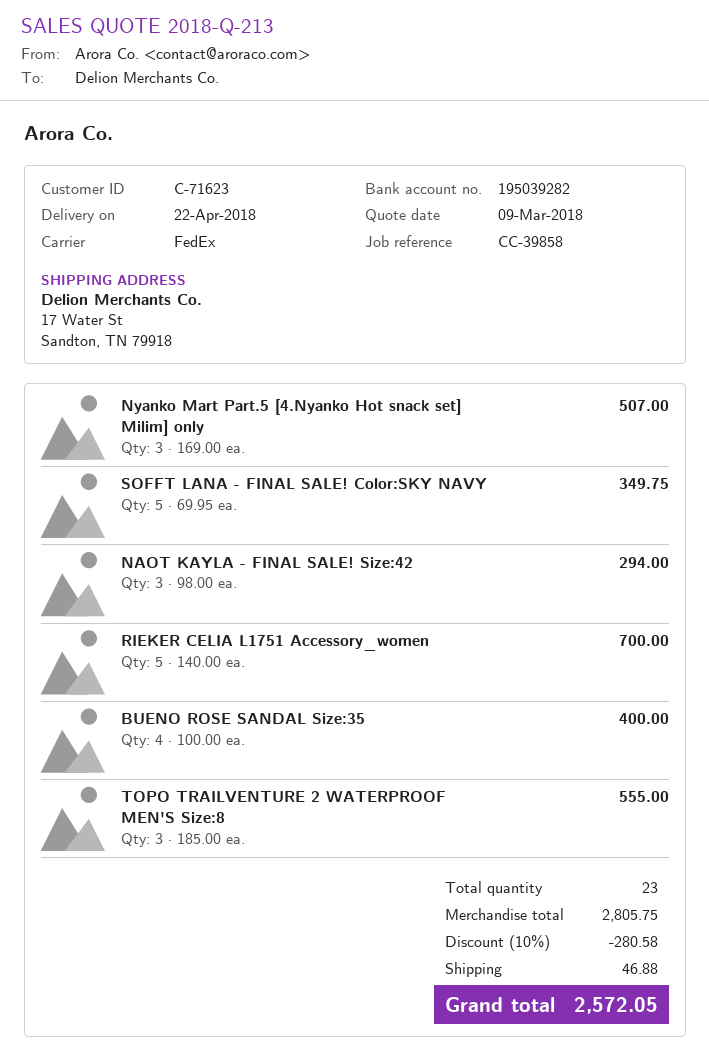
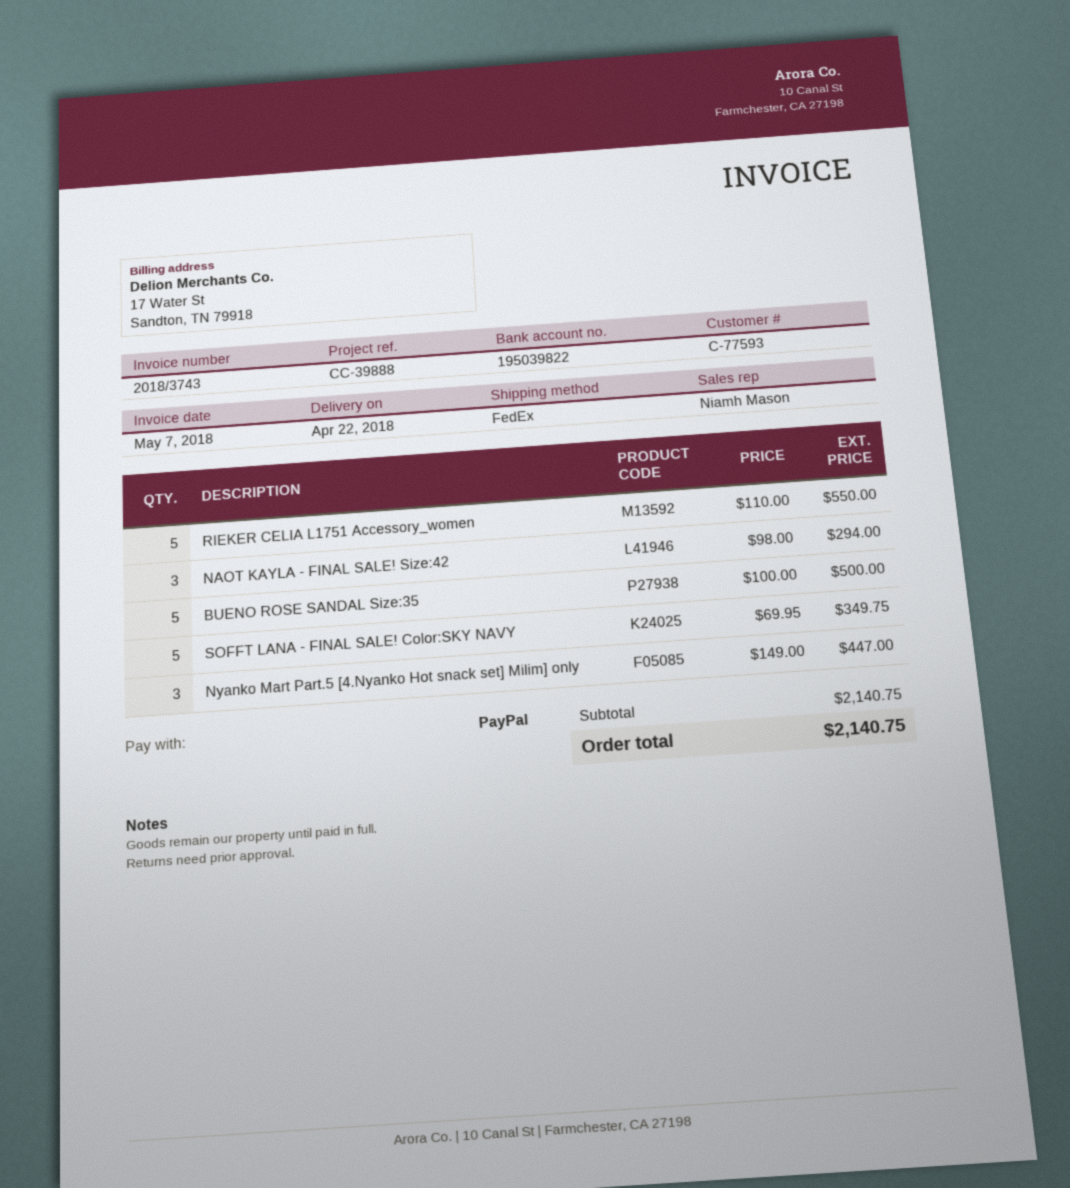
customer number: C-71623 -> C-77593
reference: CC-39858 -> CC-39888
bank account: 195039282 -> 195039822
Nyanko Mart Part.5 [4.Nyanko Hot snack set] Milim] only: 3 x 169.00 = 507.00 -> 3 x 149.00 = 447.00
RIEKER CELIA L1751 Accessory_women: 5 x 140.00 = 700.00 -> 5 x 110.00 = 550.00
BUENO ROSE SANDAL Size:35: 4 x 100.00 = 400.00 -> 5 x 100.00 = 500.00
TOPO TRAILVENTURE 2 WATERPROOF MEN'S Size:8: 3 x 185.00 = 555.00 -> none
subtotal: 2805.75 -> 2140.75
discount: 10% = 280.58 -> none
shipping: 46.88 -> none
total: 2572.05 -> 2140.75

